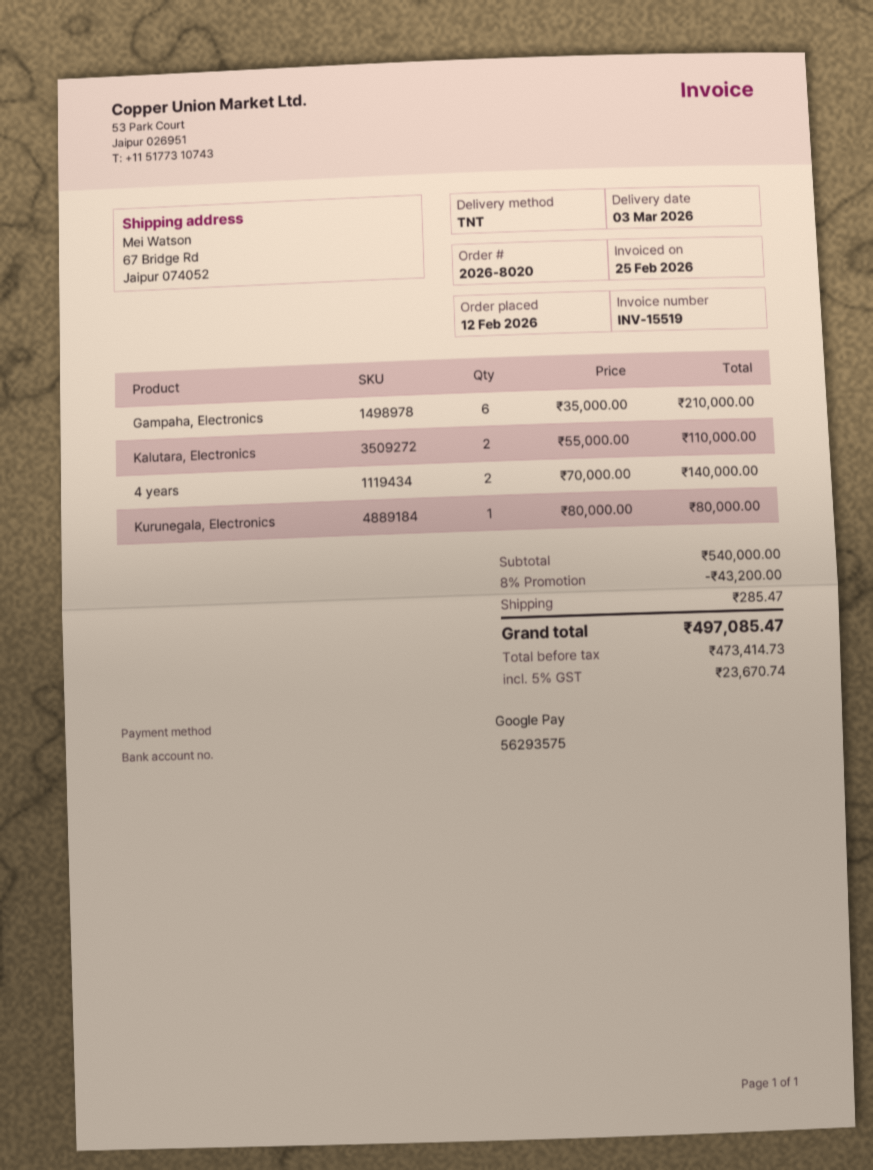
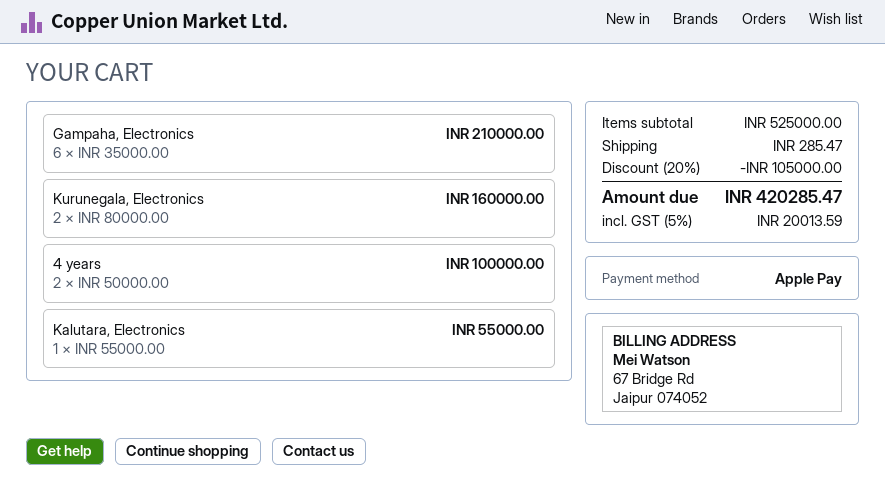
payment method: Google Pay -> Apple Pay
Kalutara, Electronics: 2 x 55000.00 = 110000.00 -> 1 x 55000.00 = 55000.00
4 years: 2 x 70000.00 = 140000.00 -> 2 x 50000.00 = 100000.00
Kurunegala, Electronics: 1 x 80000.00 = 80000.00 -> 2 x 80000.00 = 160000.00
subtotal: 540000.00 -> 525000.00
discount: 8% = 43200.00 -> 20% = 105000.00
tax: 5% = 23670.74 -> 5% = 20013.59
total: 497085.47 -> 420285.47

